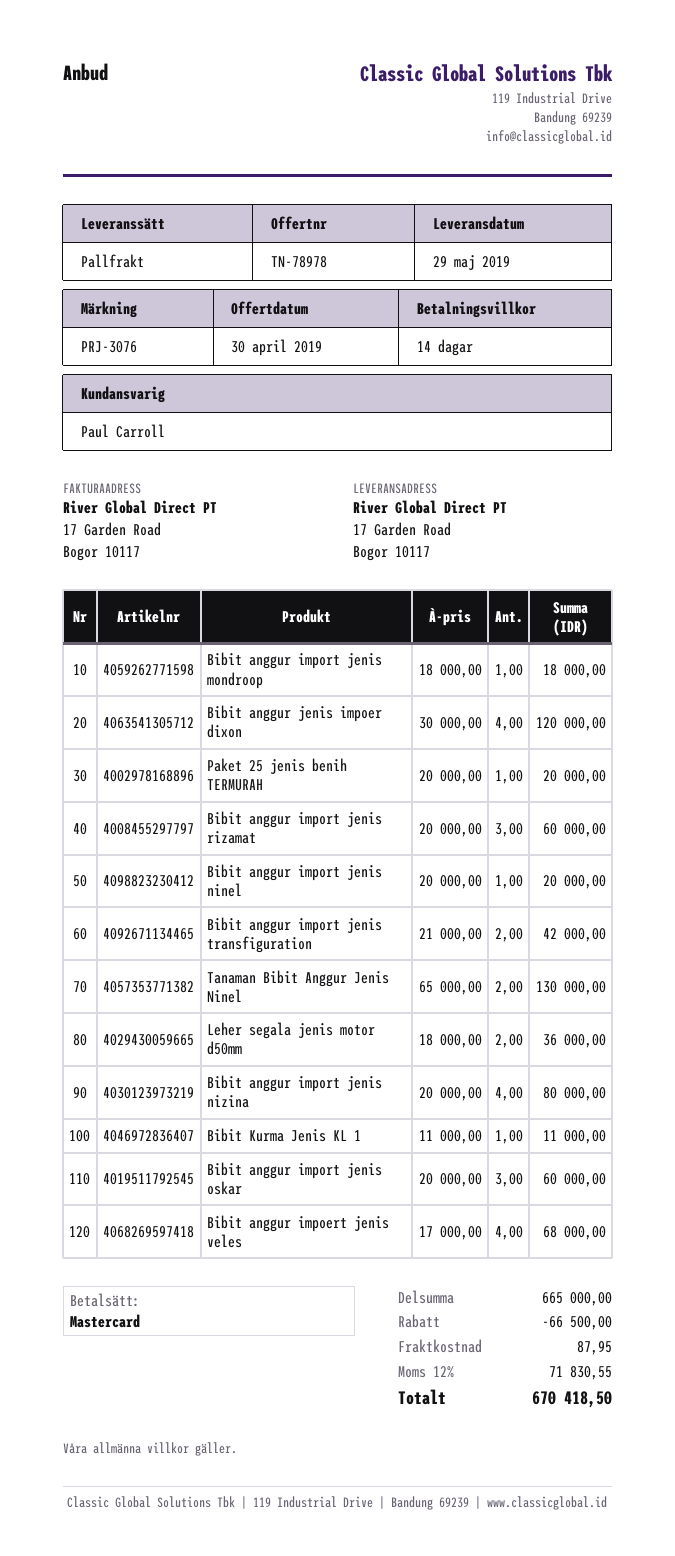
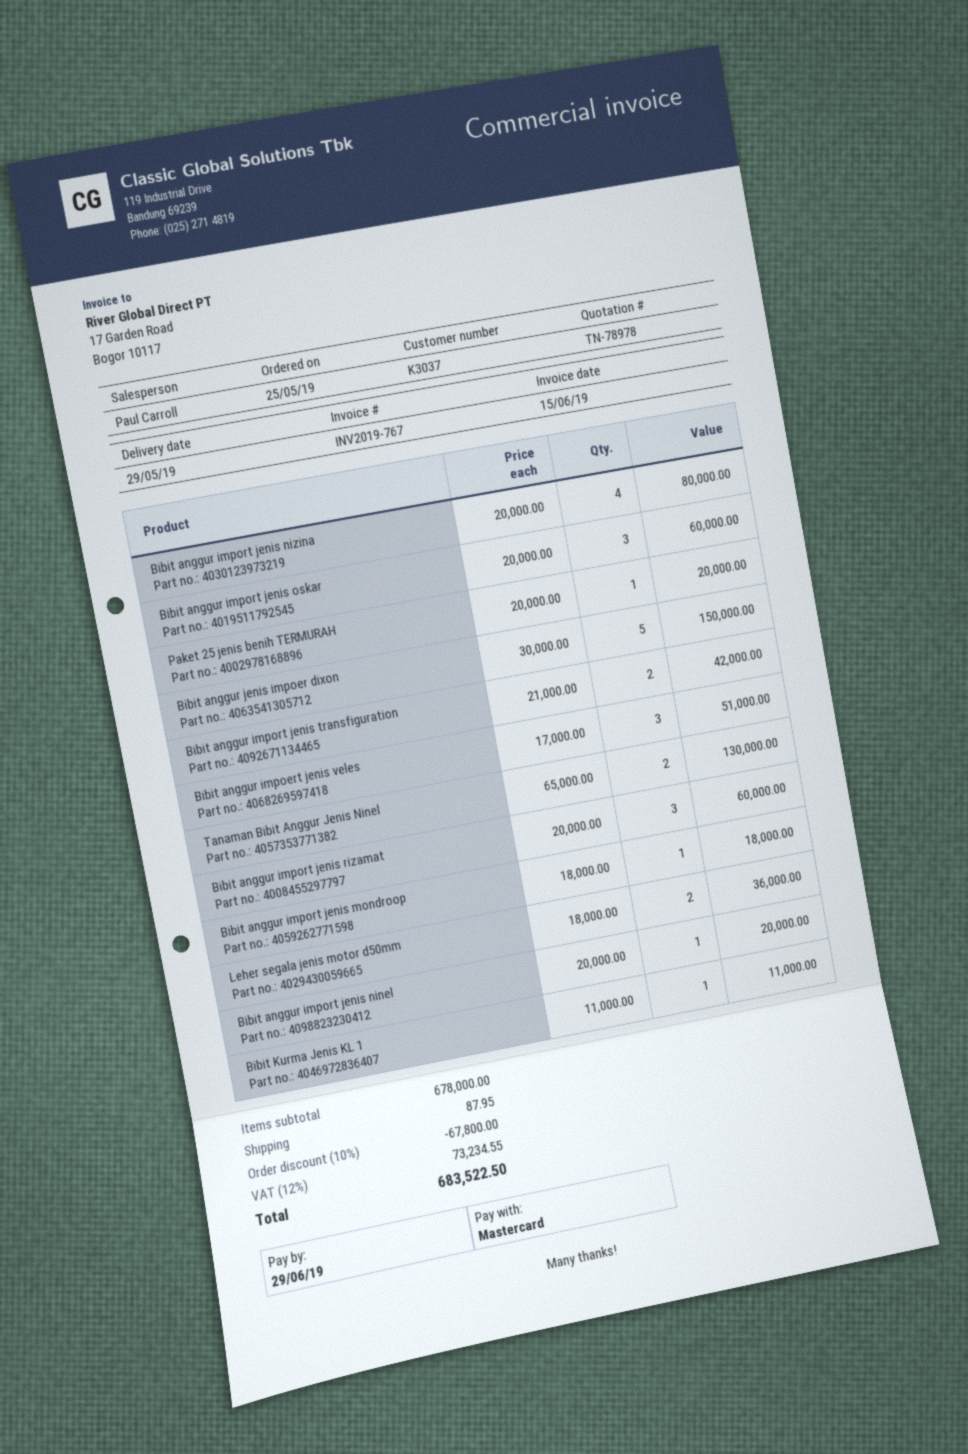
Bibit anggur jenis impoer dixon: 4 x 30000.00 = 120000.00 -> 5 x 30000.00 = 150000.00
Bibit anggur impoert jenis veles: 4 x 17000.00 = 68000.00 -> 3 x 17000.00 = 51000.00
subtotal: 665000.00 -> 678000.00
discount: 66500.00 -> 67800.00
tax: 12% = 71830.55 -> 12% = 73234.55
total: 670418.50 -> 683522.50

